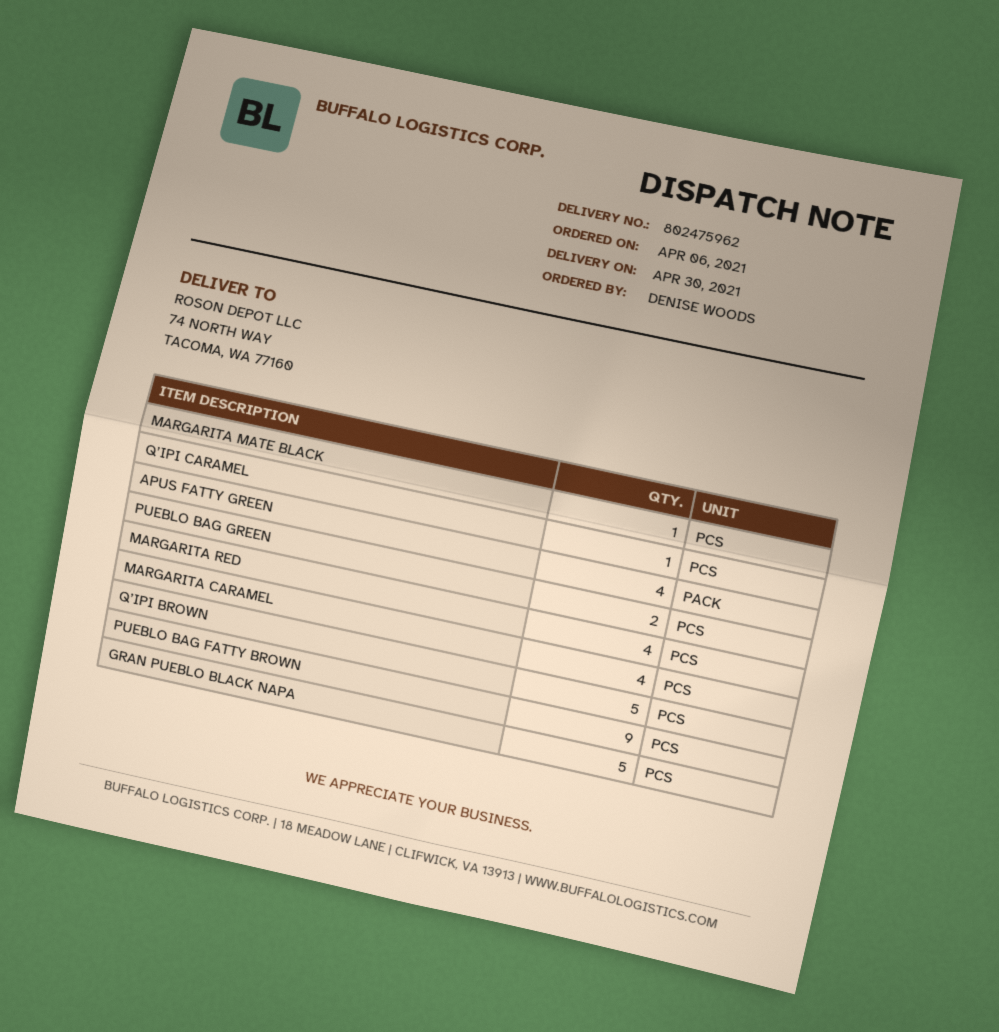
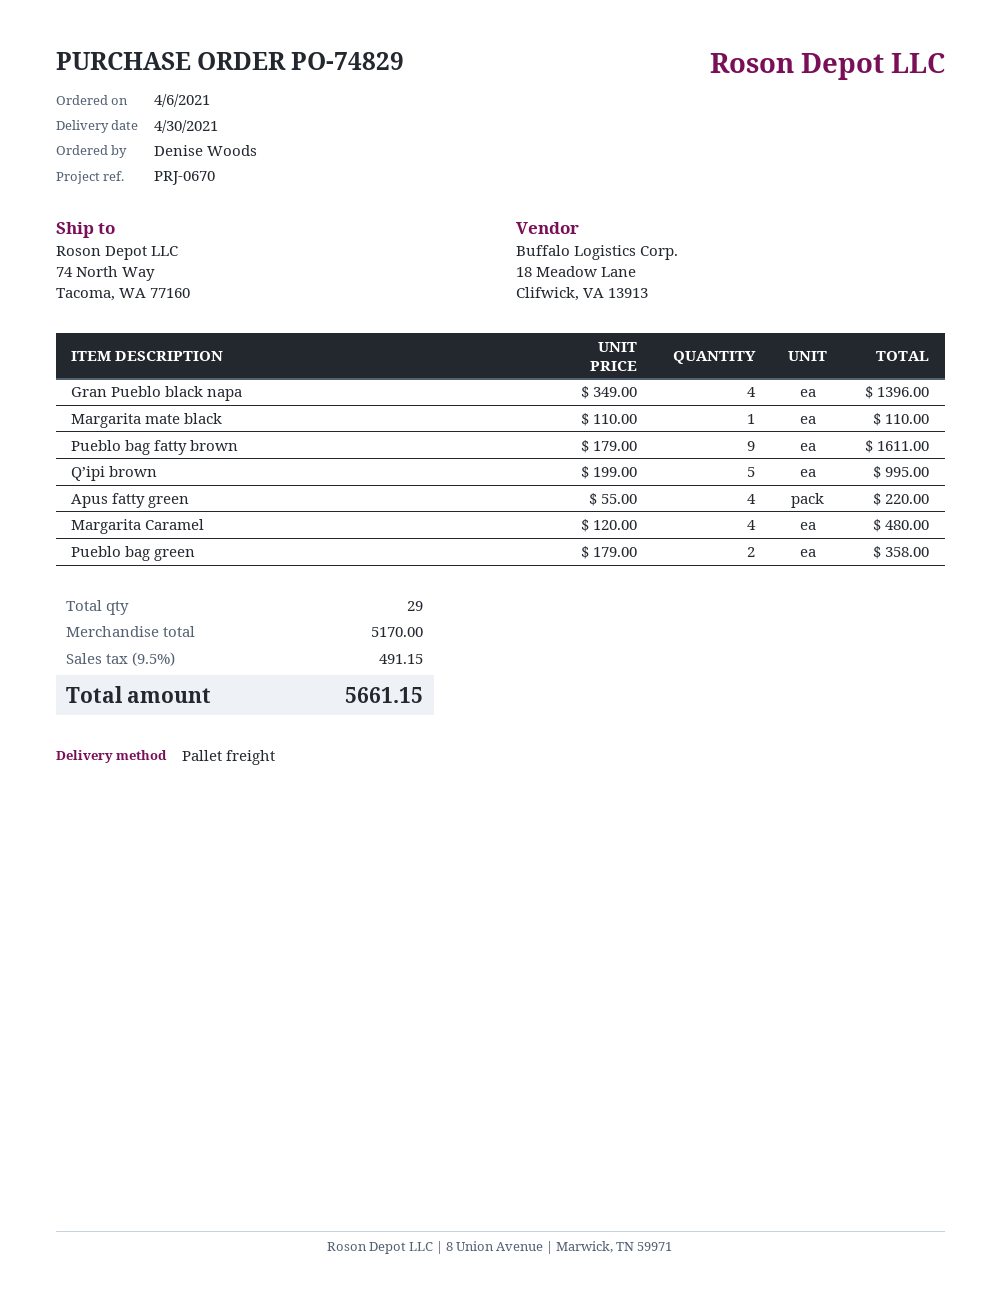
Q’IPI CARAMEL: 1 -> none
MARGARITA RED: 4 -> none
GRAN PUEBLO BLACK NAPA: 5 -> 4

